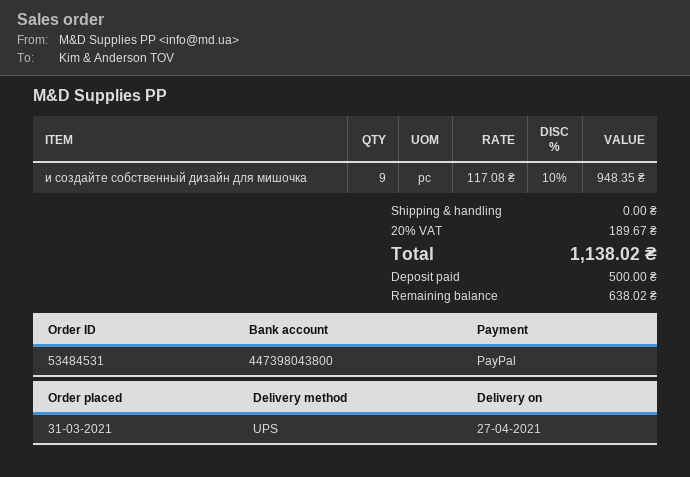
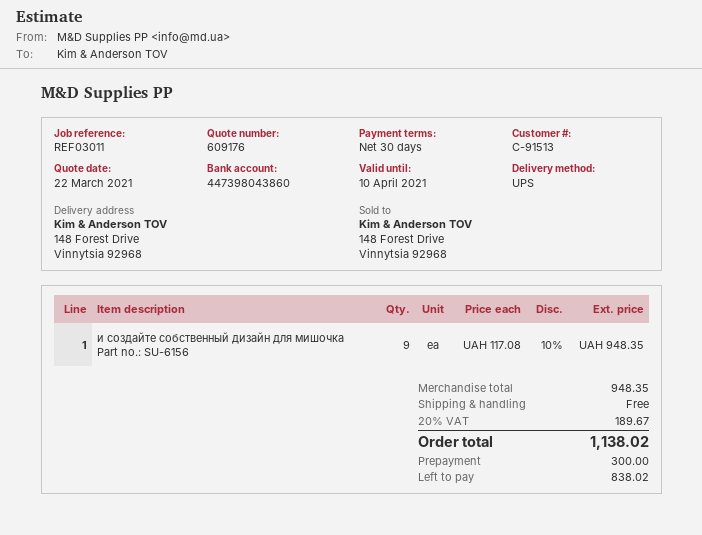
bank account: 447398043800 -> 447398043860
deposit: 500.00 -> 300.00
balance: 638.02 -> 838.02

